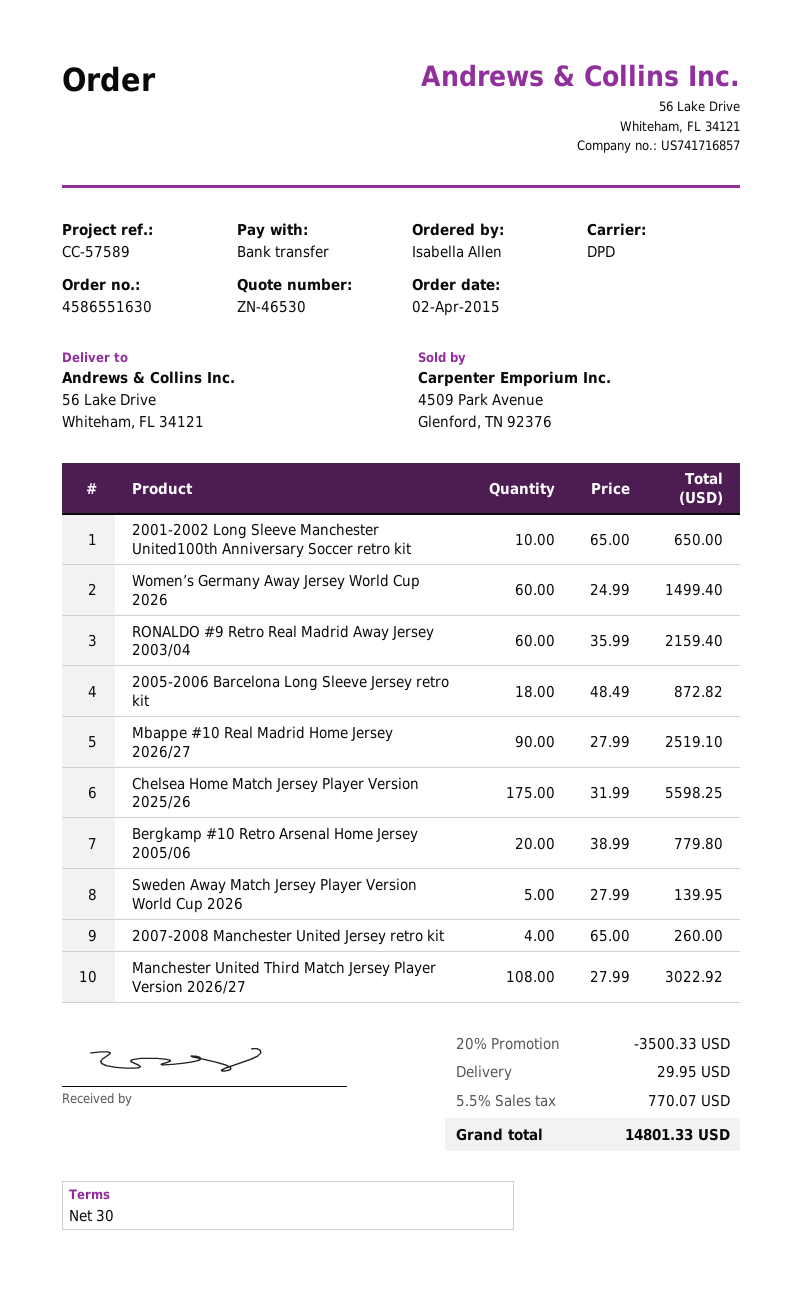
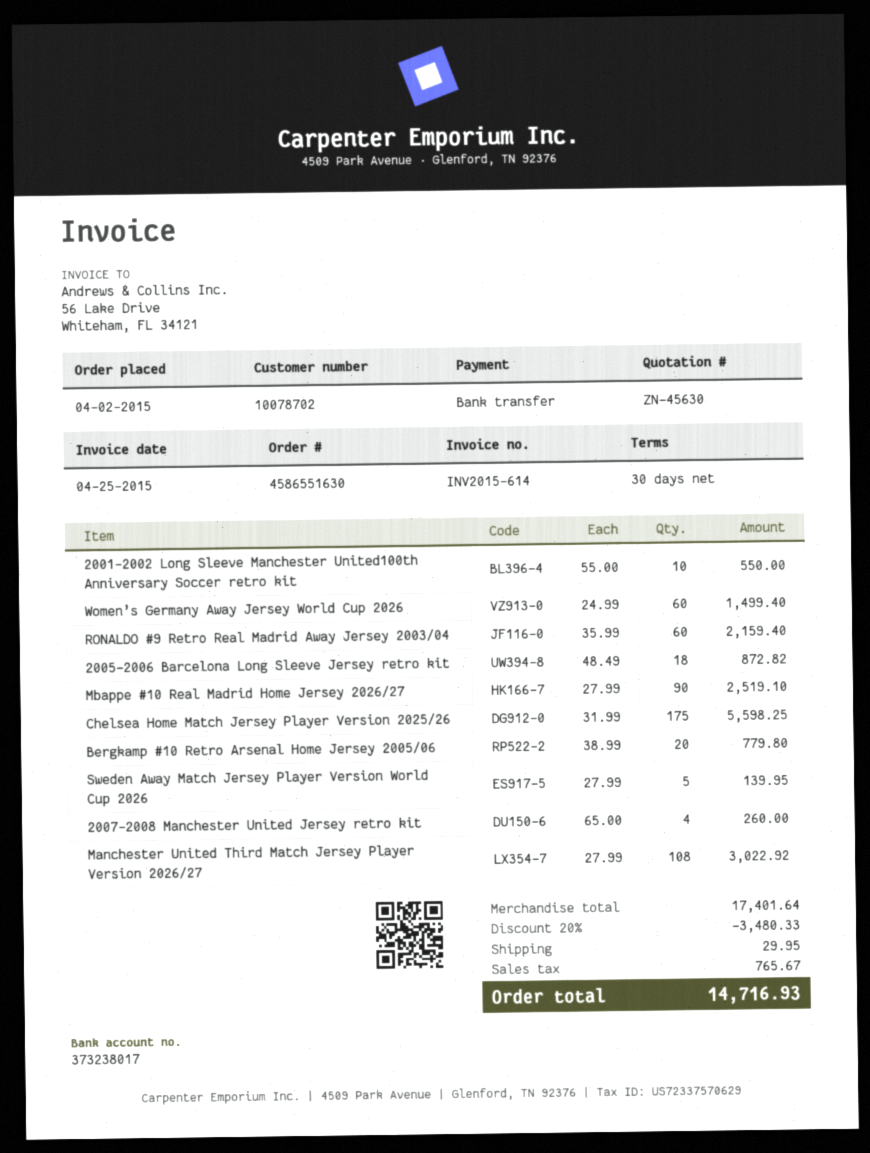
quote number: ZN-46530 -> ZN-45630
2001-2002 Long Sleeve Manchester United100th Anniversary Soccer retro kit: 10 x 65.00 = 650.00 -> 10 x 55.00 = 550.00
discount: 20% = 3500.33 -> 20% = 3480.33
tax: 770.07 -> 765.67
total: 14801.33 -> 14716.93

